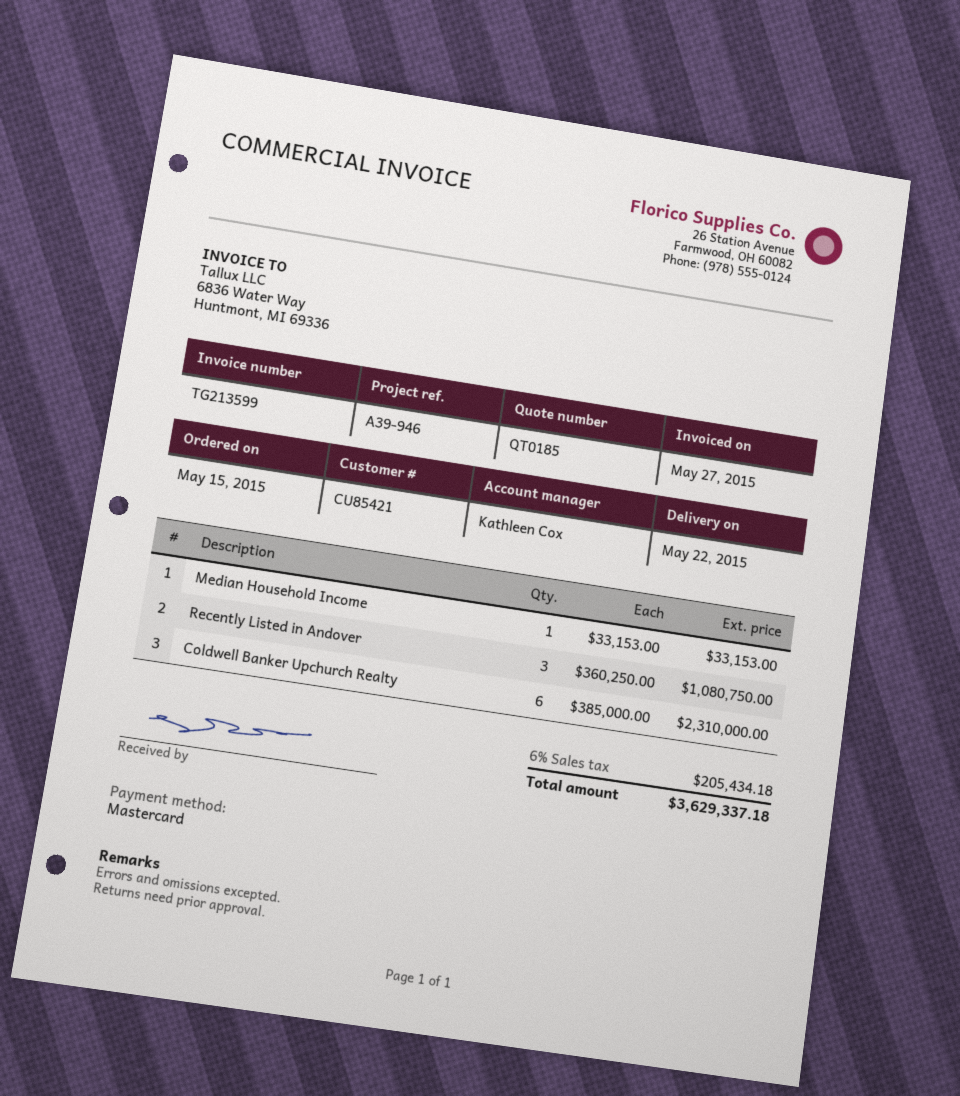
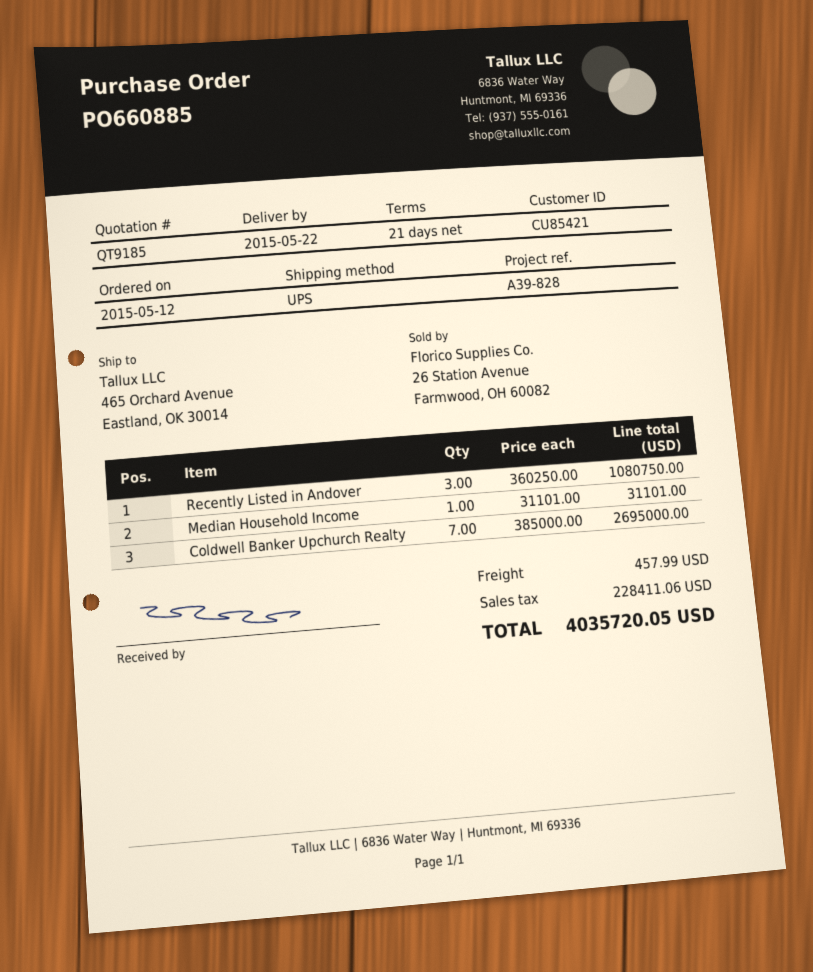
quote number: QT0185 -> QT9185
order date: 2015-05-15 -> 2015-05-12
reference: A39-946 -> A39-828
Median Household Income: 1 x 33153.00 = 33153.00 -> 1 x 31101.00 = 31101.00
Coldwell Banker Upchurch Realty: 6 x 385000.00 = 2310000.00 -> 7 x 385000.00 = 2695000.00
shipping: none -> 457.99
tax: 205434.18 -> 228411.06
total: 3629337.18 -> 4035720.05

